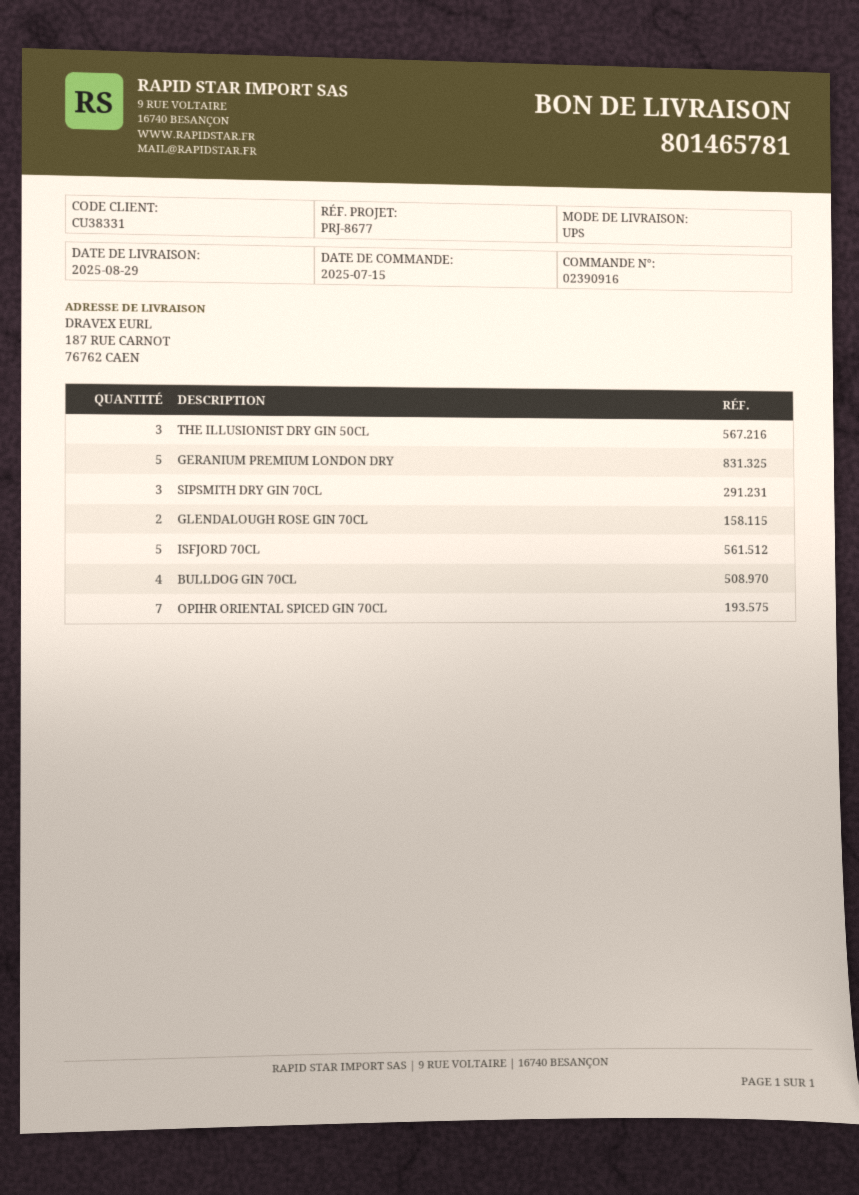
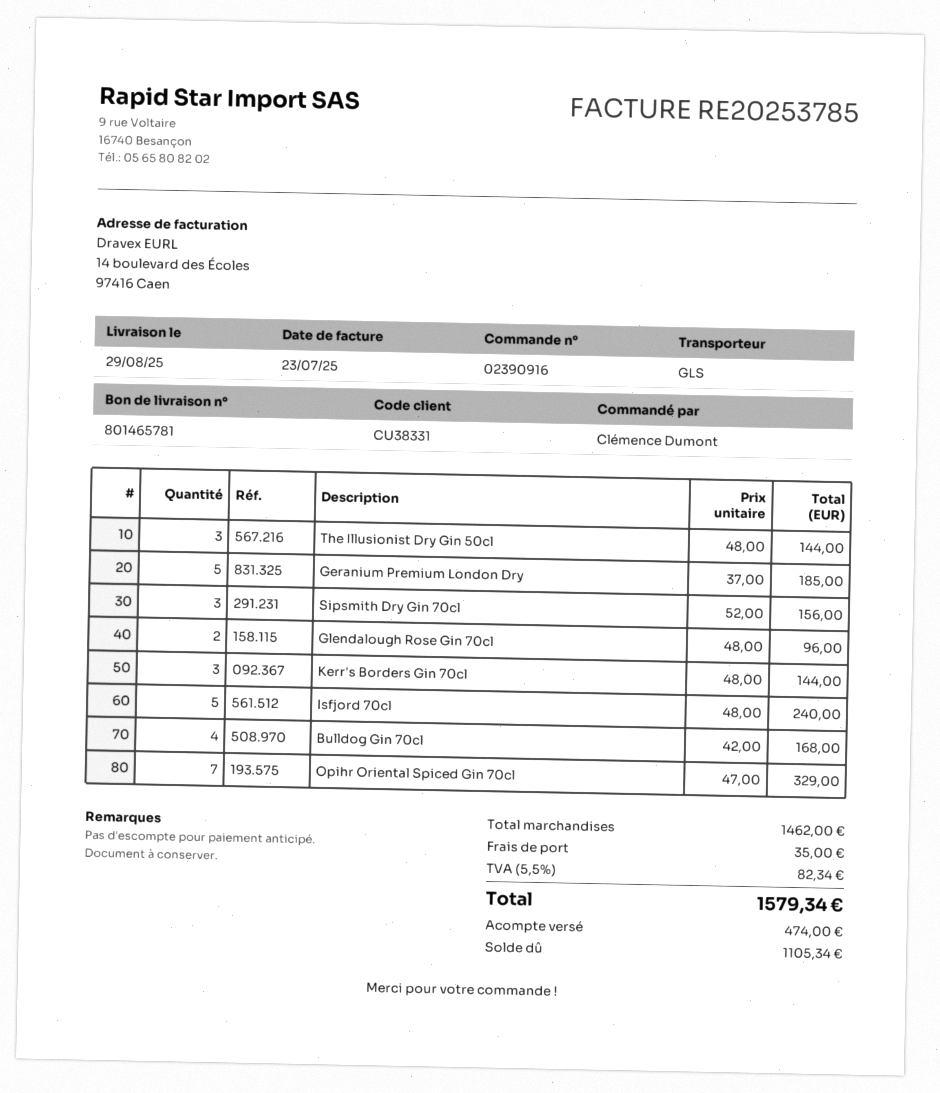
shipping method: UPS -> GLS
Kerr's Borders Gin 70cl: none -> 3

